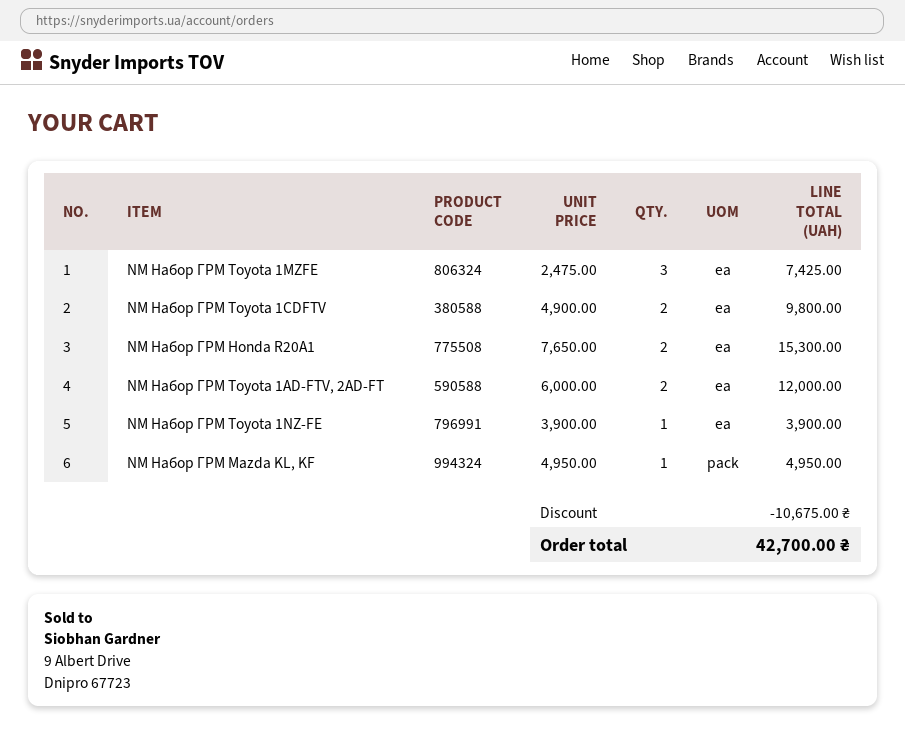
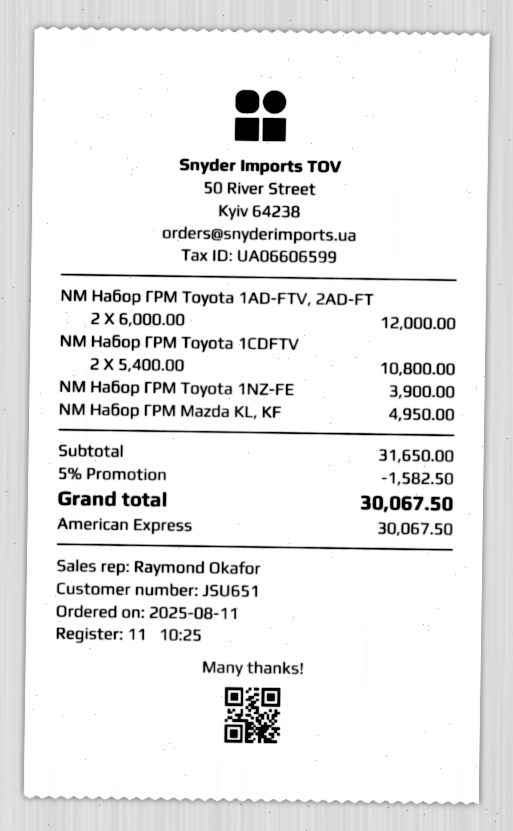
NM Набор ГРМ Toyota 1MZFE: 3 x 2475.00 = 7425.00 -> none
NM Набор ГРМ Toyota 1CDFTV: 2 x 4900.00 = 9800.00 -> 2 x 5400.00 = 10800.00
NM Набор ГРМ Honda R20A1: 2 x 7650.00 = 15300.00 -> none
discount: 10675.00 -> 1582.50
total: 42700.00 -> 30067.50

